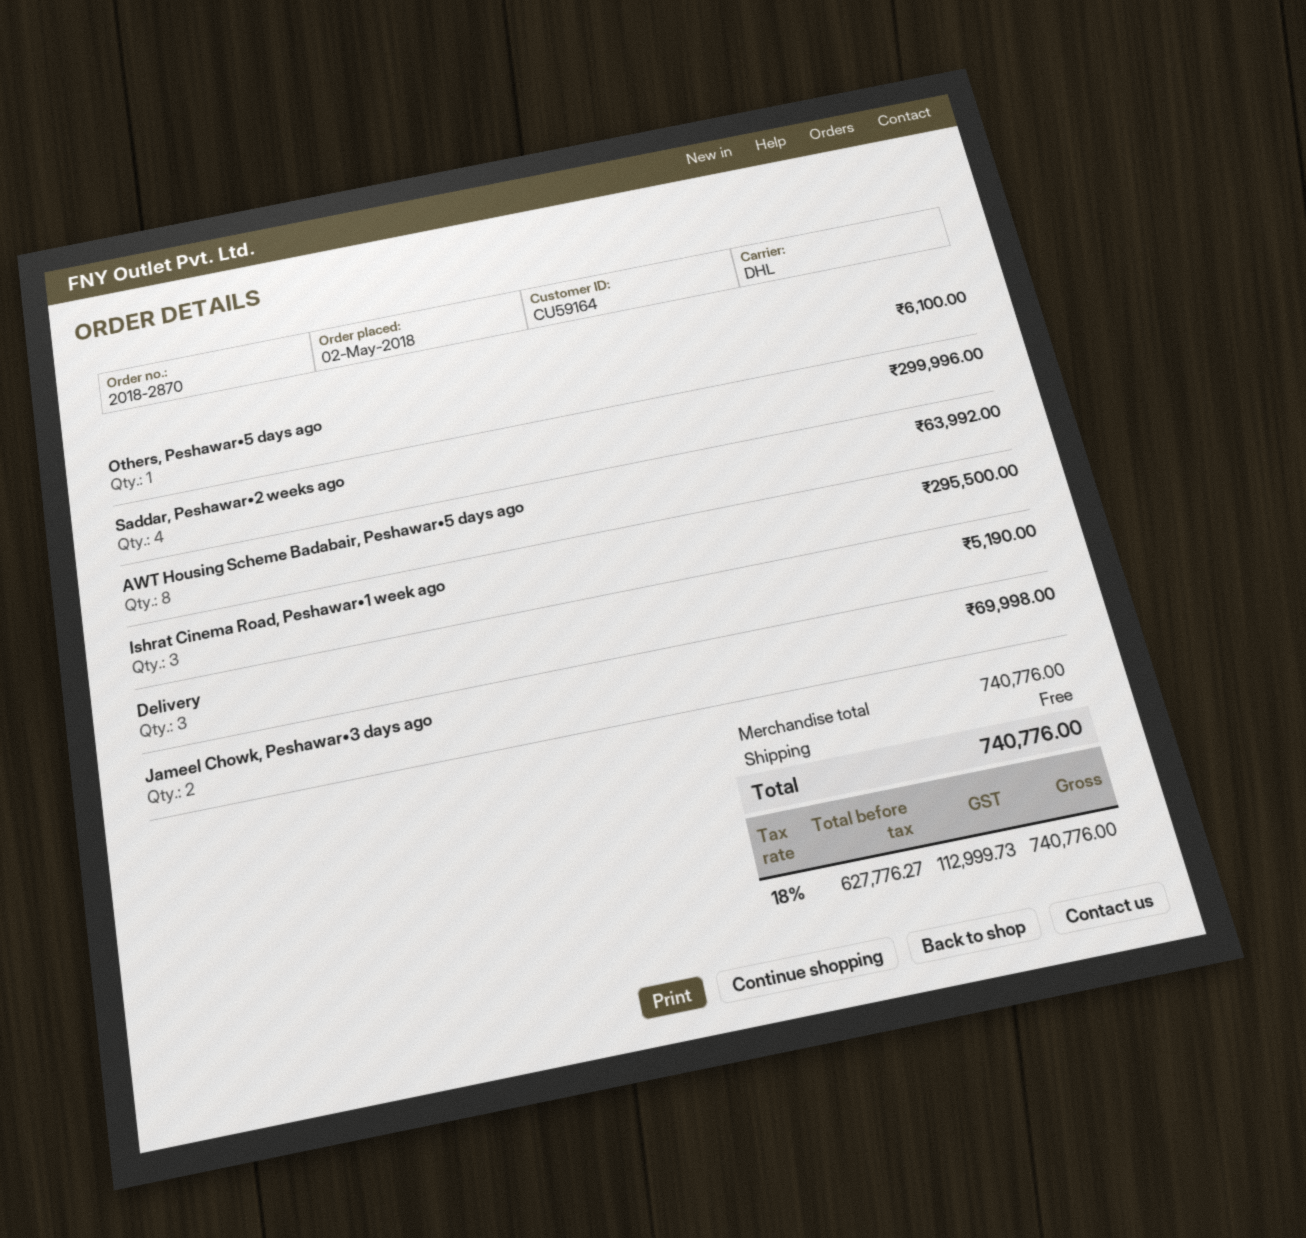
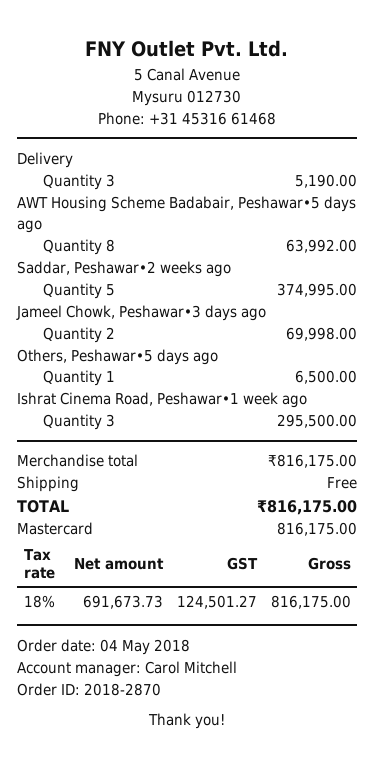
order date: 2018-05-02 -> 2018-05-04
Others, Peshawar•5 days ago: 1 for 6100.00 -> 1 for 6500.00
Saddar, Peshawar•2 weeks ago: 4 for 299996.00 -> 5 for 374995.00
subtotal: 740776.00 -> 816175.00
net: 627776.27 -> 691673.73
tax: 18% = 112999.73 -> 18% = 124501.27
total: 740776.00 -> 816175.00

